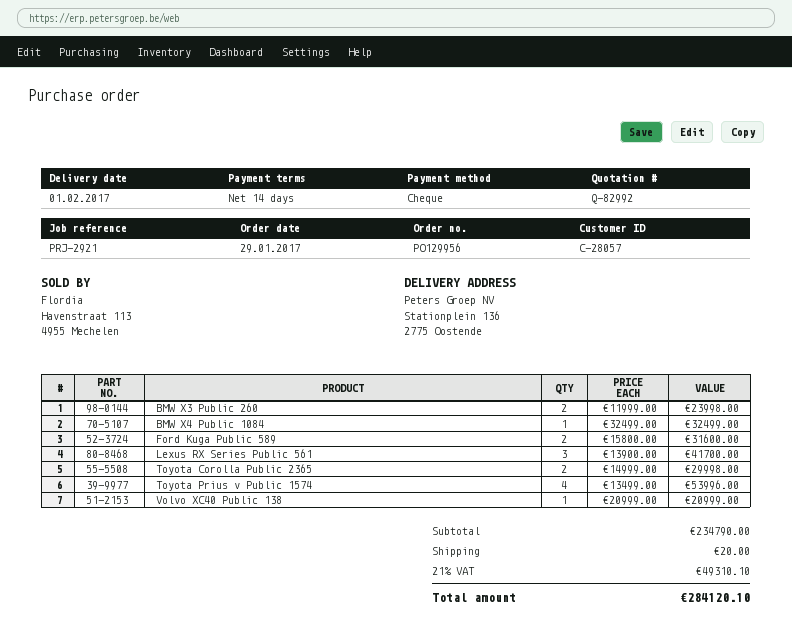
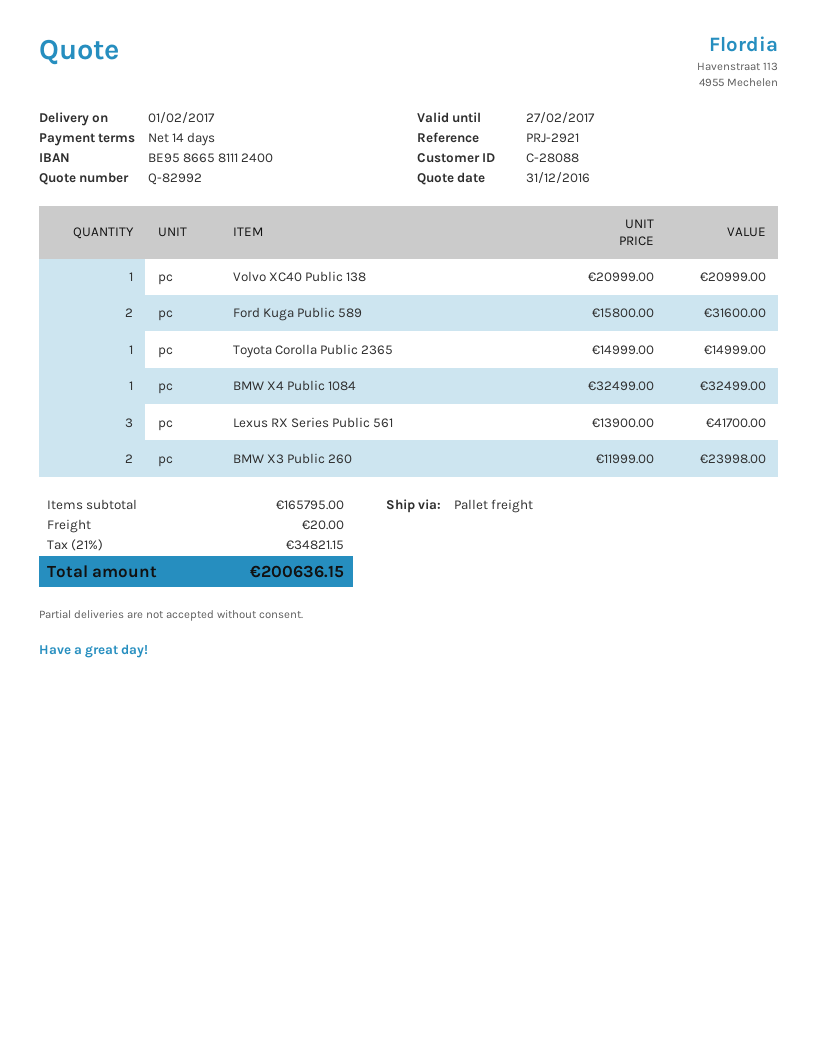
customer number: C-28057 -> C-28088
Toyota Corolla Public 2365: 2 x 14999.00 = 29998.00 -> 1 x 14999.00 = 14999.00
Toyota Prius v Public 1574: 4 x 13499.00 = 53996.00 -> none
subtotal: 234790.00 -> 165795.00
tax: 21% = 49310.10 -> 21% = 34821.15
total: 284120.10 -> 200636.15

